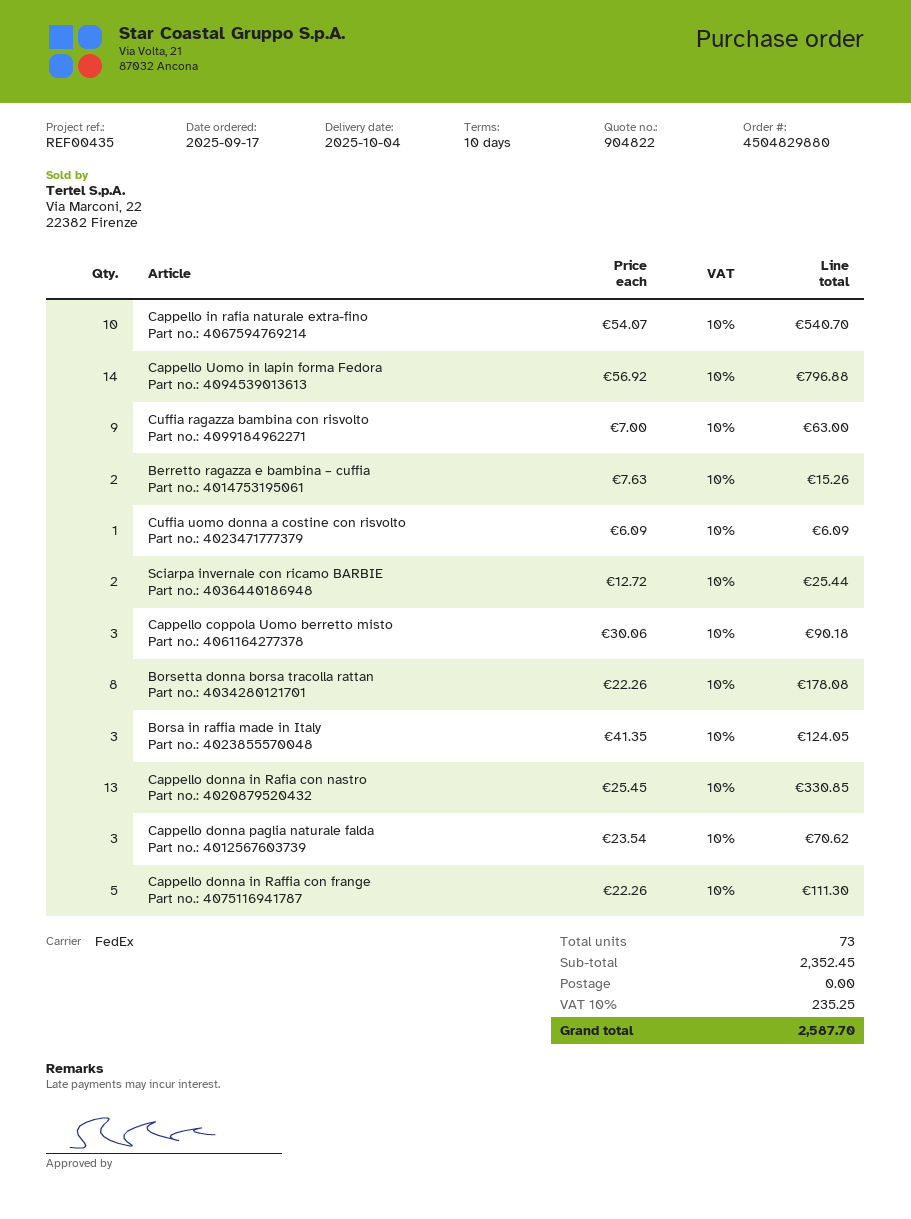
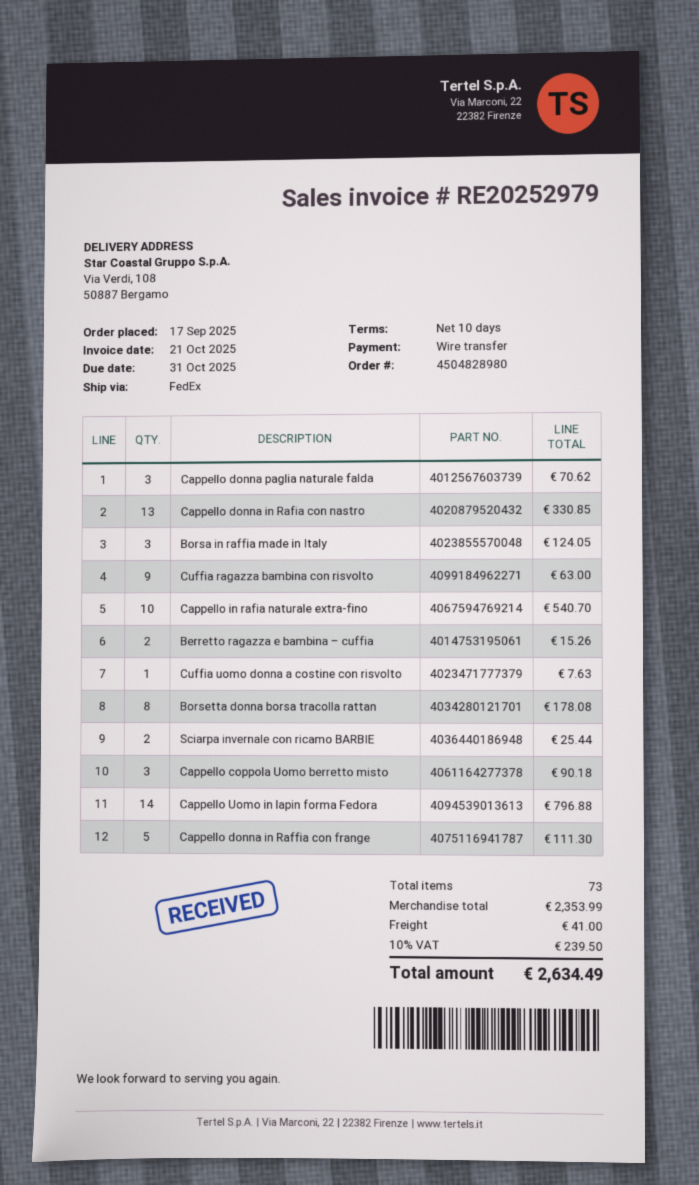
order number: 4504829880 -> 4504828980
Cuffia uomo donna a costine con risvolto: 1 for 6.09 -> 1 for 7.63
subtotal: 2352.45 -> 2353.99
shipping: 0.00 -> 41.00
tax: 10% = 235.25 -> 10% = 239.50
total: 2587.70 -> 2634.49

